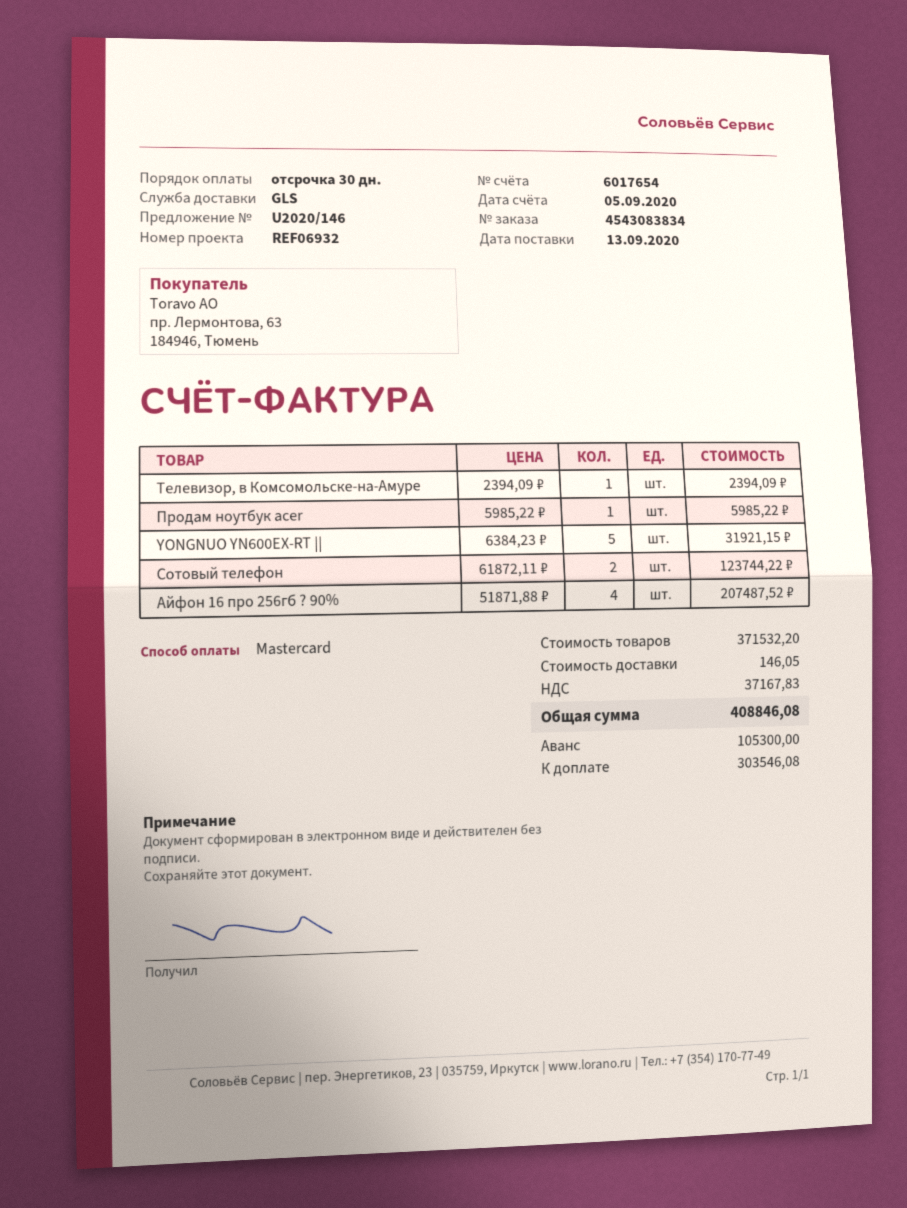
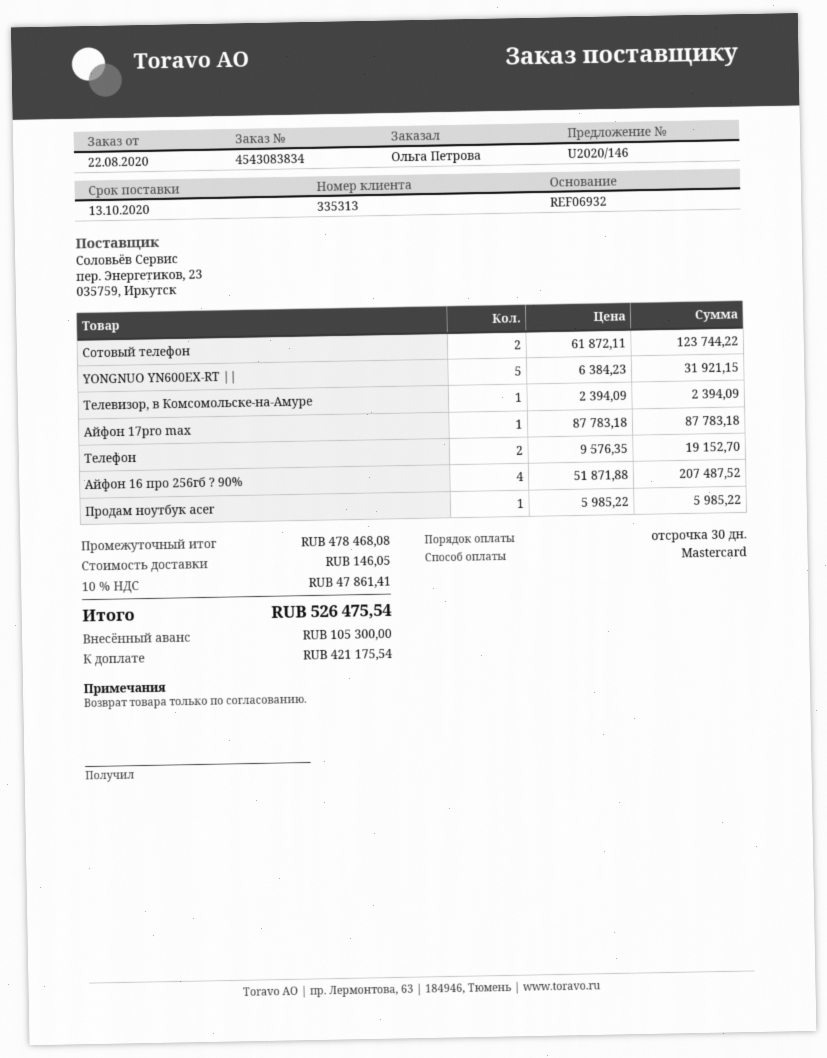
delivery date: 2020-09-13 -> 2020-10-13
Айфон 17pro max: none -> 1 x 87783.18 = 87783.18
Телефон: none -> 2 x 9576.35 = 19152.70
subtotal: 371532.20 -> 478468.08
tax: 37167.83 -> 47861.41
total: 408846.08 -> 526475.54
balance: 303546.08 -> 421175.54

